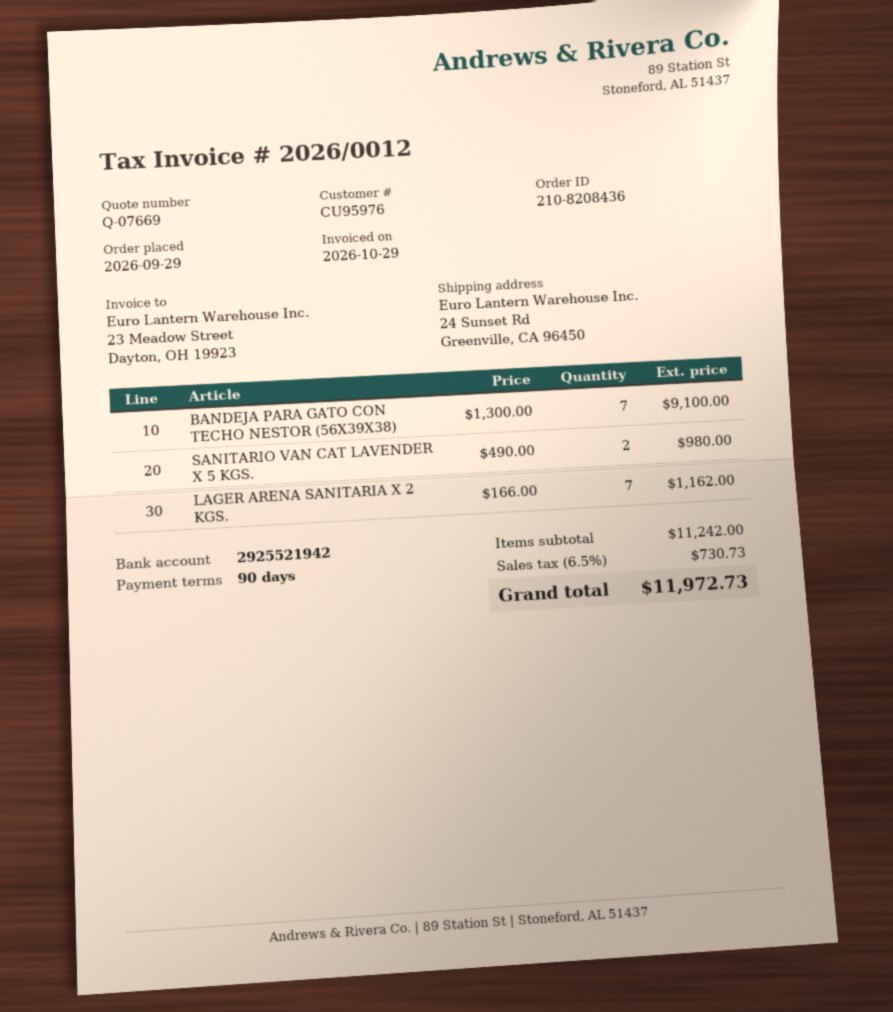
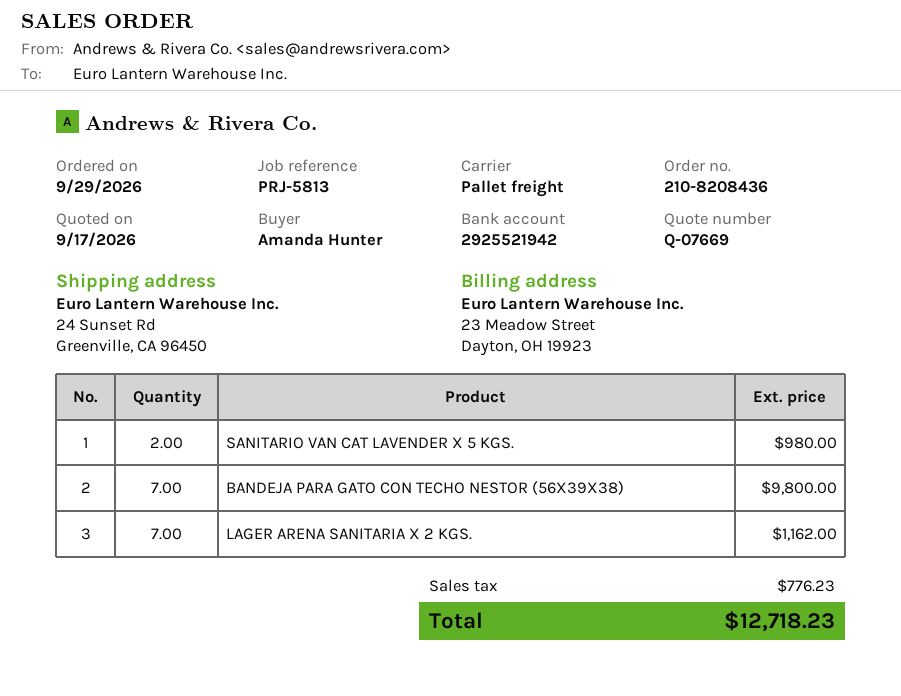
BANDEJA PARA GATO CON TECHO NESTOR (56X39X38): 7 for 9100.00 -> 7 for 9800.00
tax: 730.73 -> 776.23
total: 11972.73 -> 12718.23

